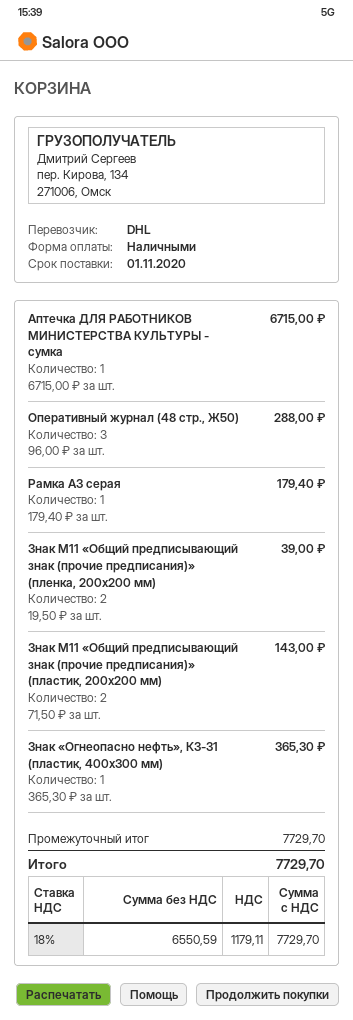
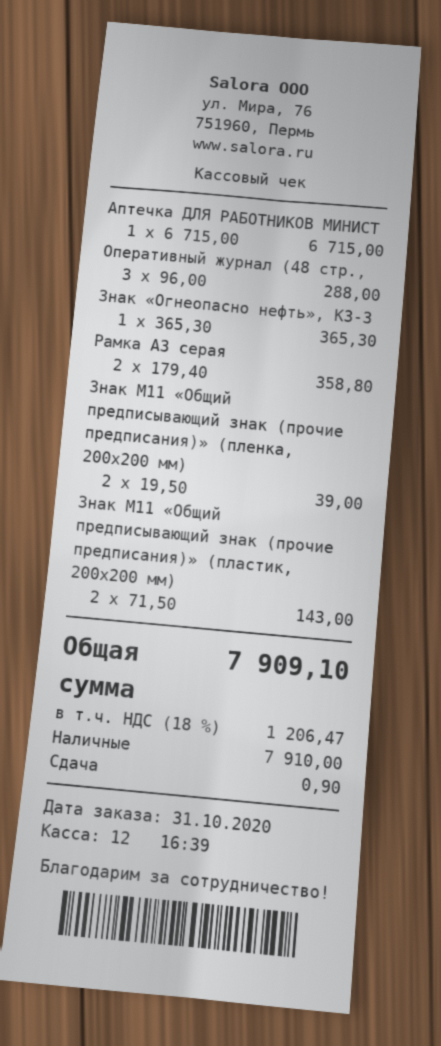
Рамка А3 серая: 1 x 179.40 = 179.40 -> 2 x 179.40 = 358.80
tax: 18% = 1179.11 -> 18% = 1206.47
total: 7729.70 -> 7909.10

